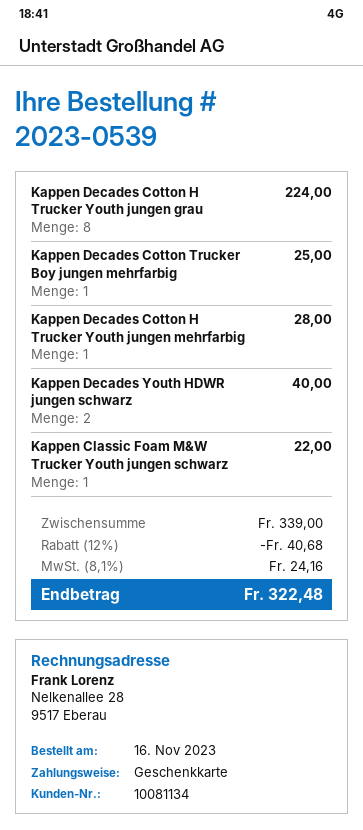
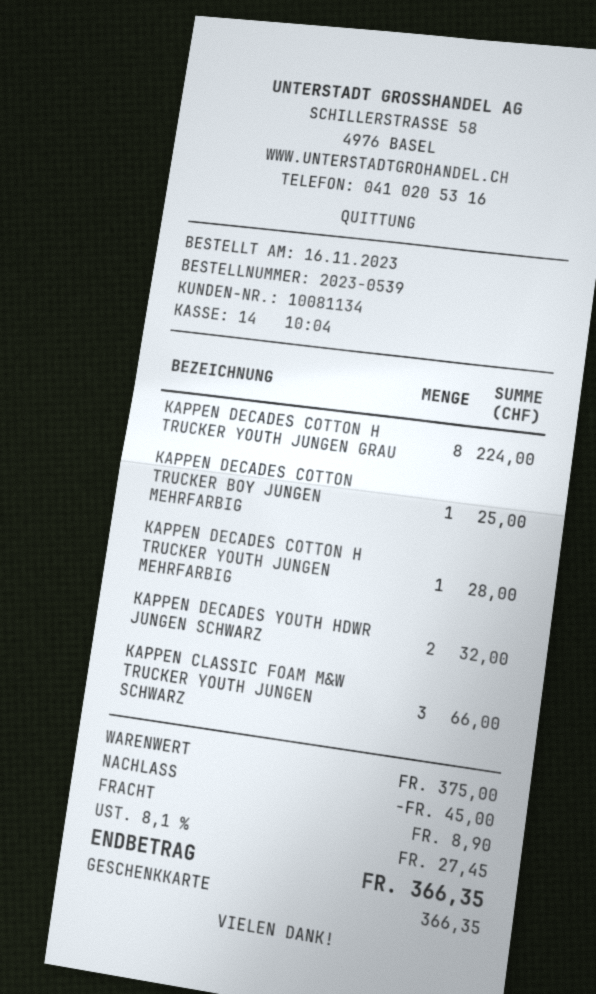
Kappen Decades Youth HDWR jungen schwarz: 2 for 40.00 -> 2 for 32.00
Kappen Classic Foam M&W Trucker Youth jungen schwarz: 1 for 22.00 -> 3 for 66.00
subtotal: 339.00 -> 375.00
discount: 40.68 -> 45.00
shipping: none -> 8.90
tax: 8.1% = 24.16 -> 8.1% = 27.45
total: 322.48 -> 366.35

